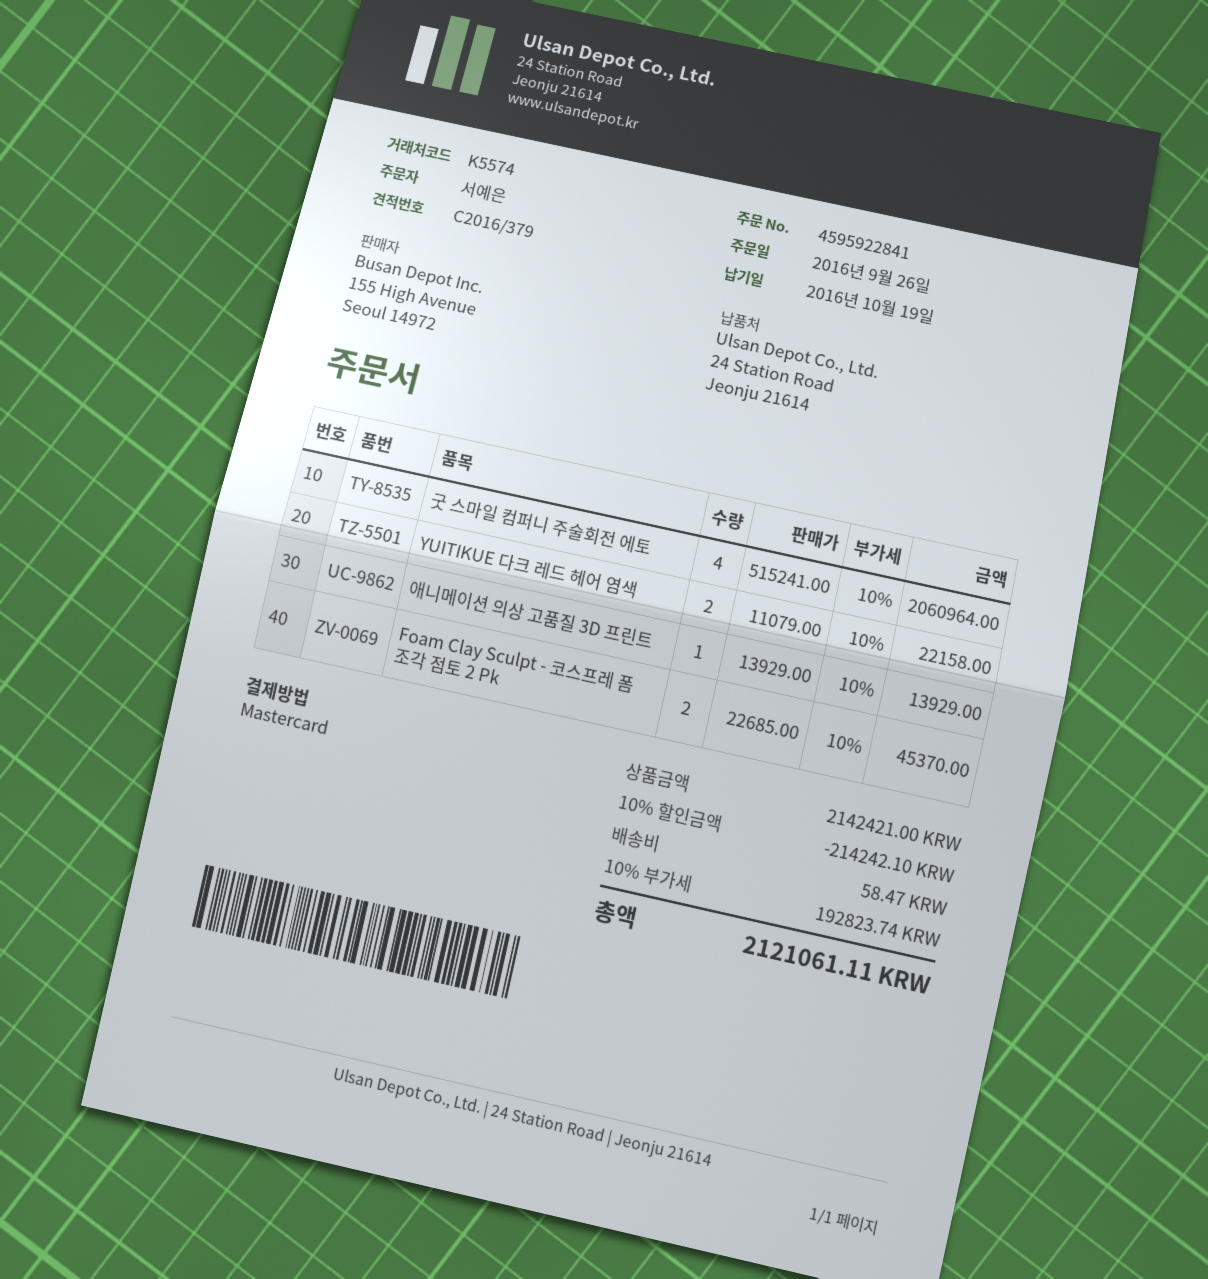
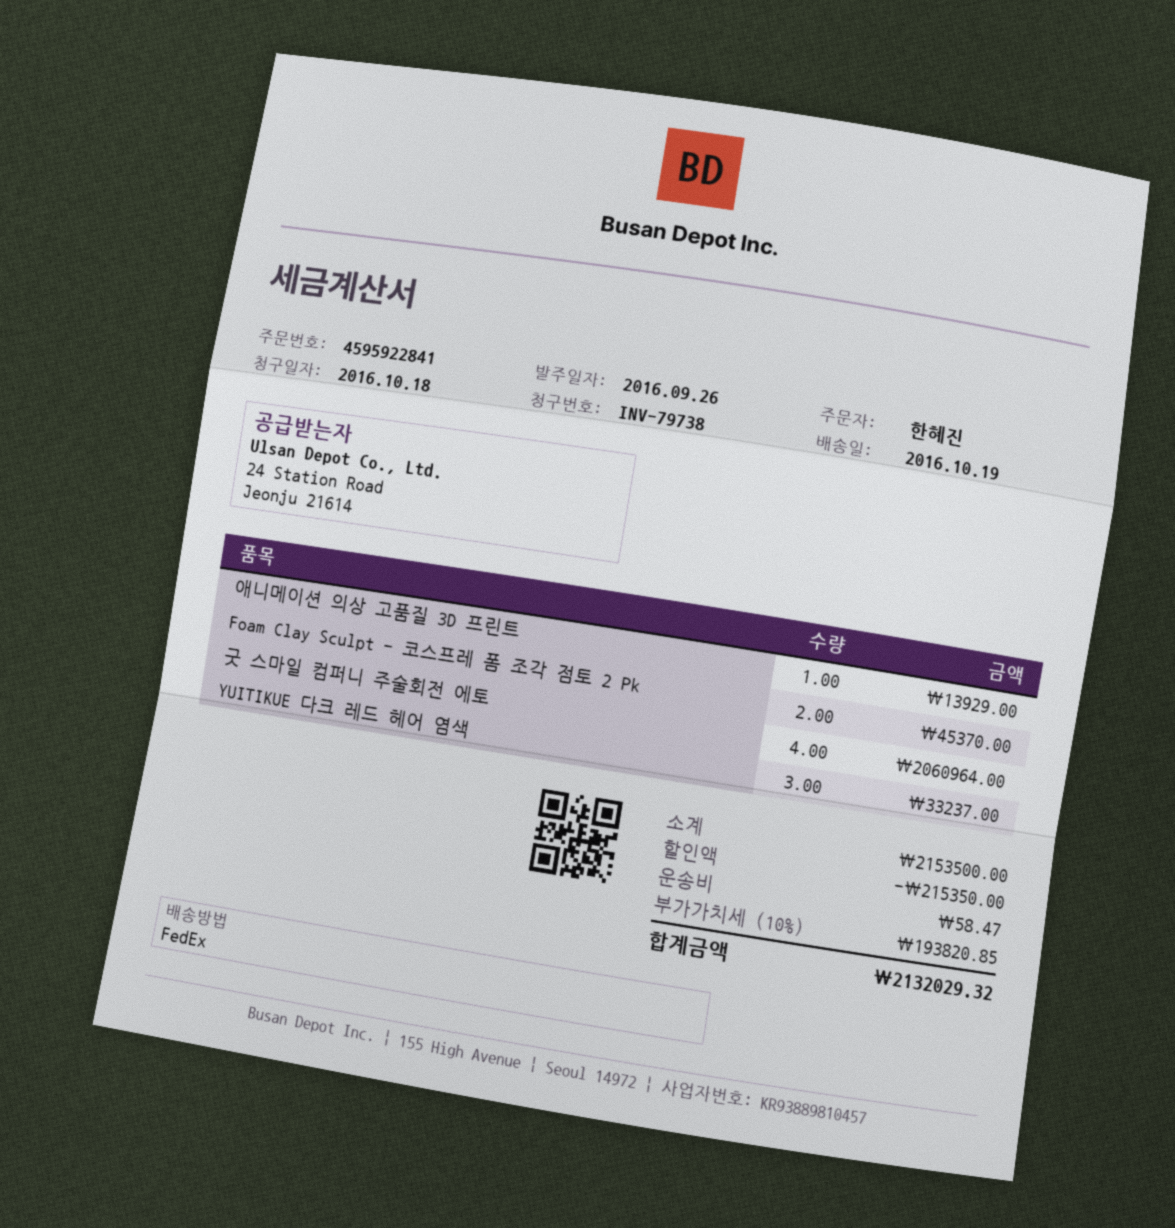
ordered by: 서예은 -> 한혜진
YUITIKUE 다크 레드 헤어 염색: 2 for 22158.00 -> 3 for 33237.00
subtotal: 2142421.00 -> 2153500.00
discount: 214242.10 -> 215350.00
tax: 10% = 192823.74 -> 10% = 193820.85
total: 2121061.11 -> 2132029.32

